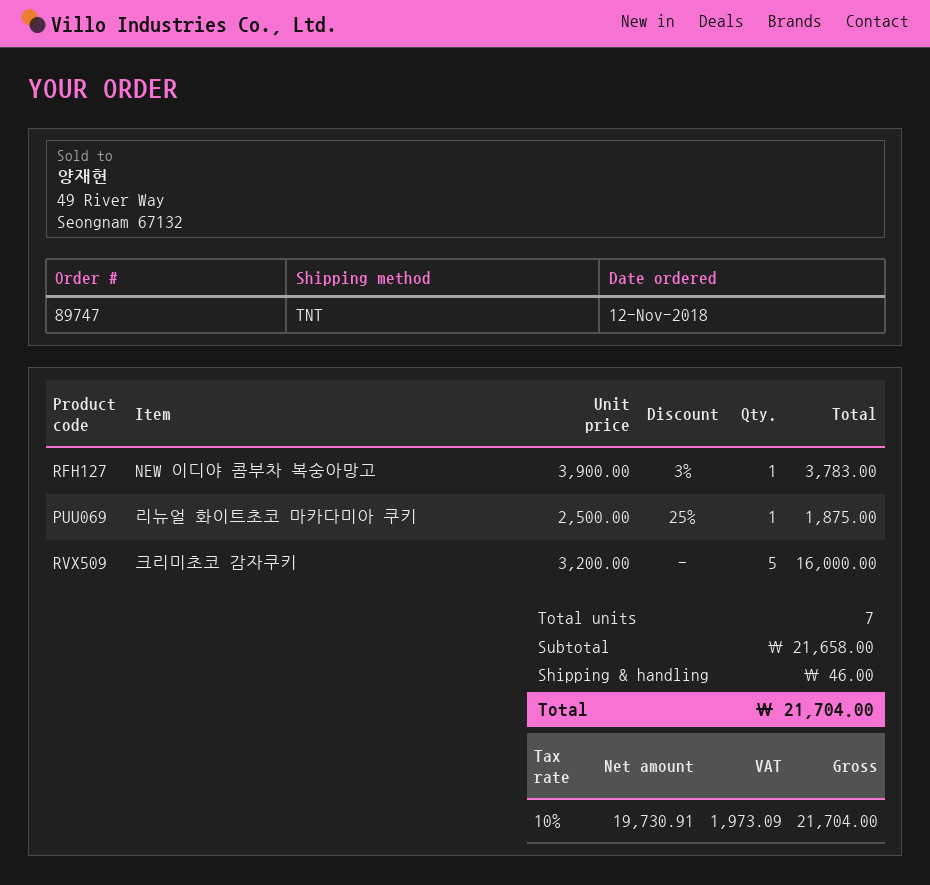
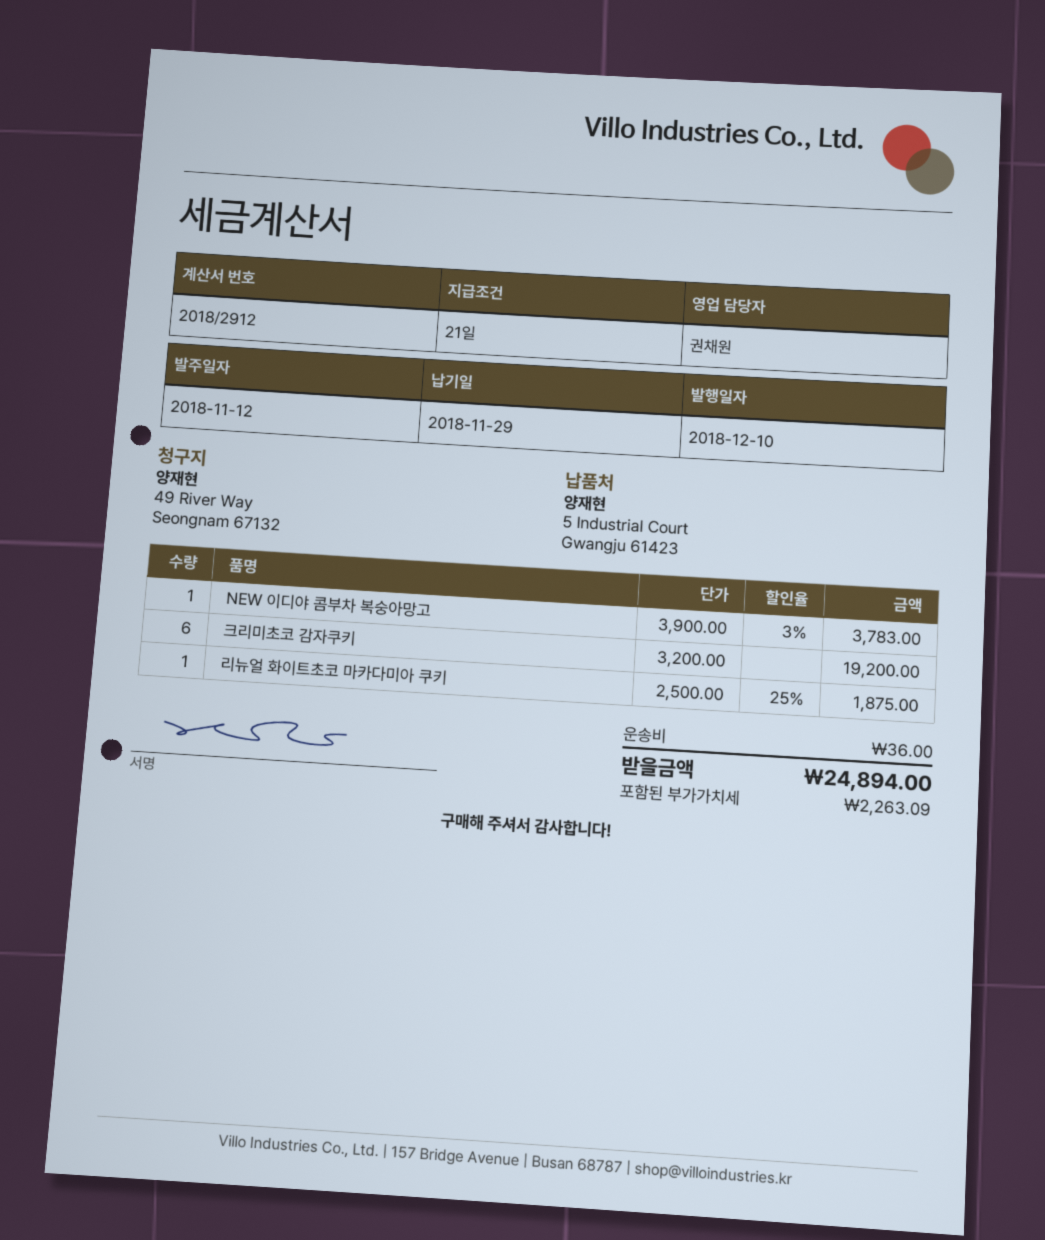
크리미초코 감자쿠키: 5 x 3200.00 = 16000.00 -> 6 x 3200.00 = 19200.00
shipping: 46.00 -> 36.00
tax: 1973.09 -> 2263.09
total: 21704.00 -> 24894.00

